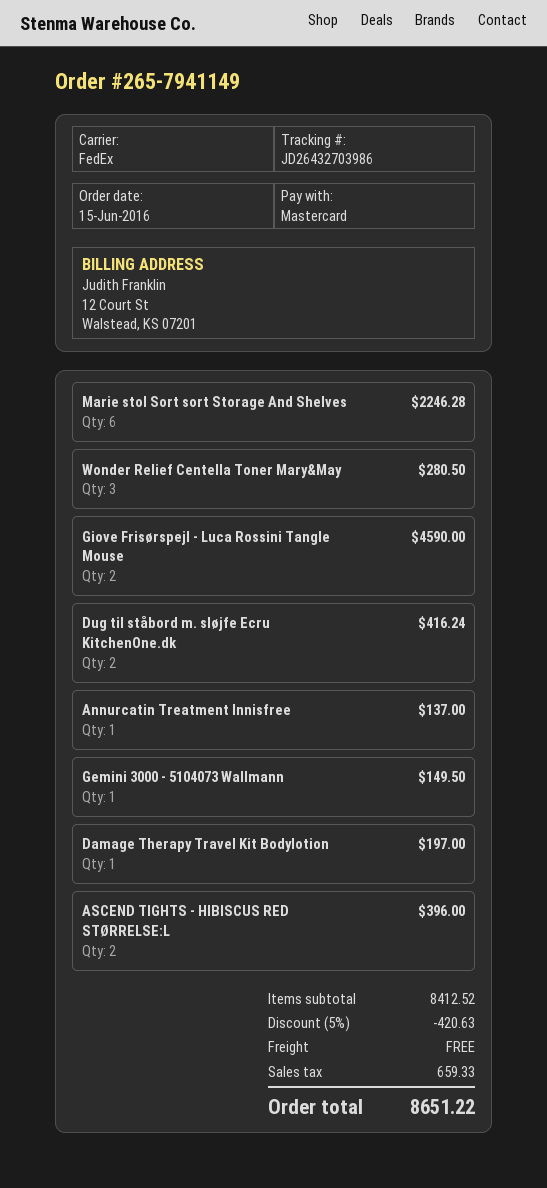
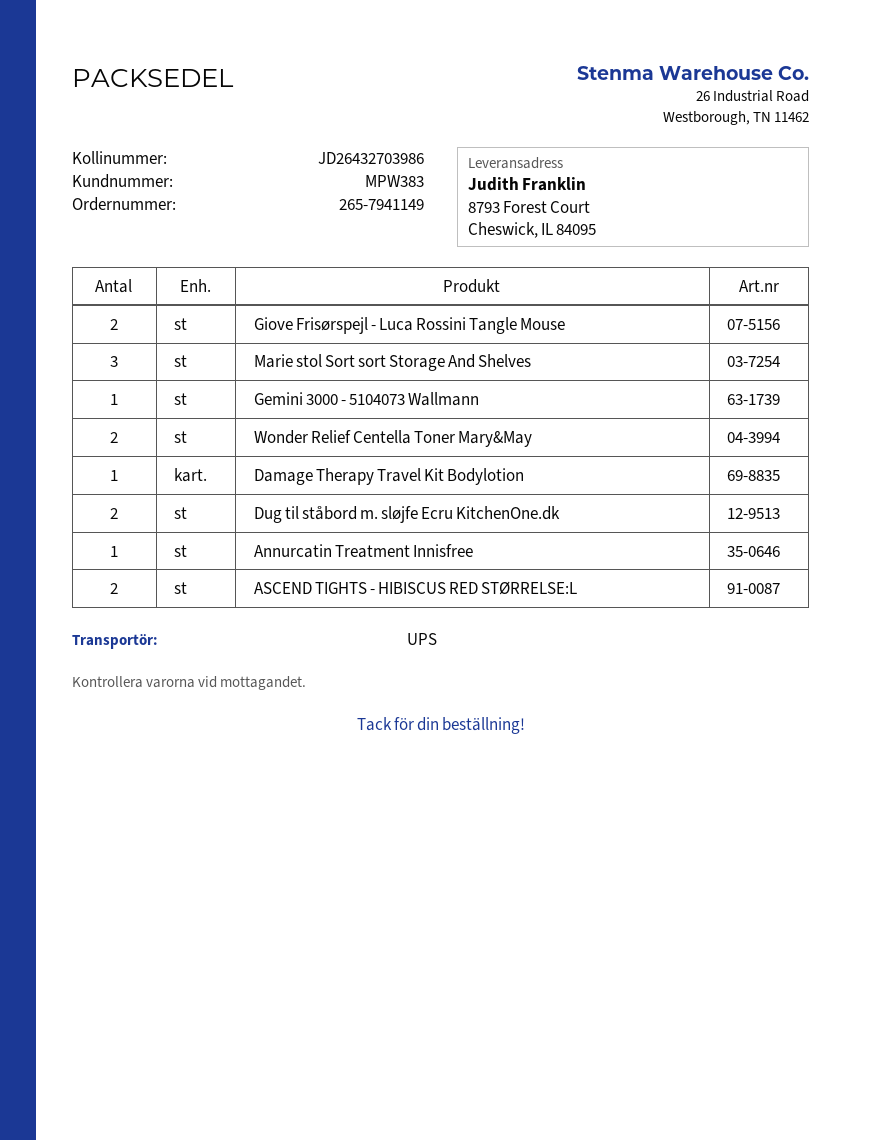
shipping method: FedEx -> UPS
Marie stol Sort sort Storage And Shelves: 6 -> 3
Wonder Relief Centella Toner Mary&May: 3 -> 2

